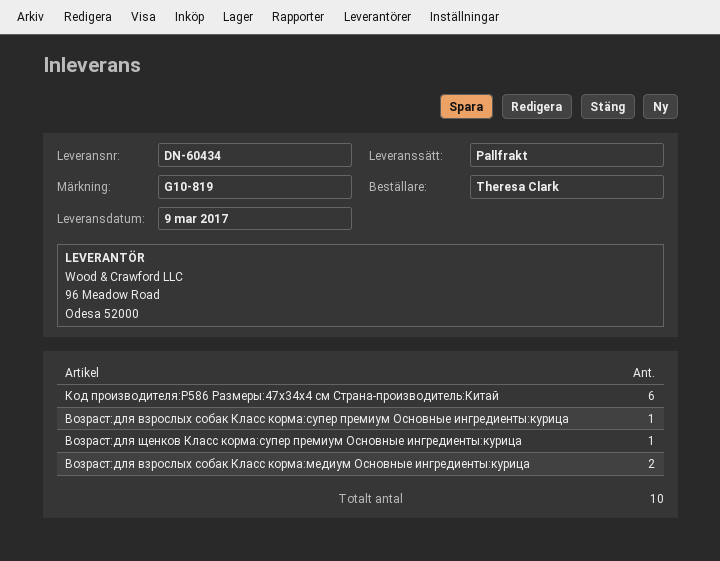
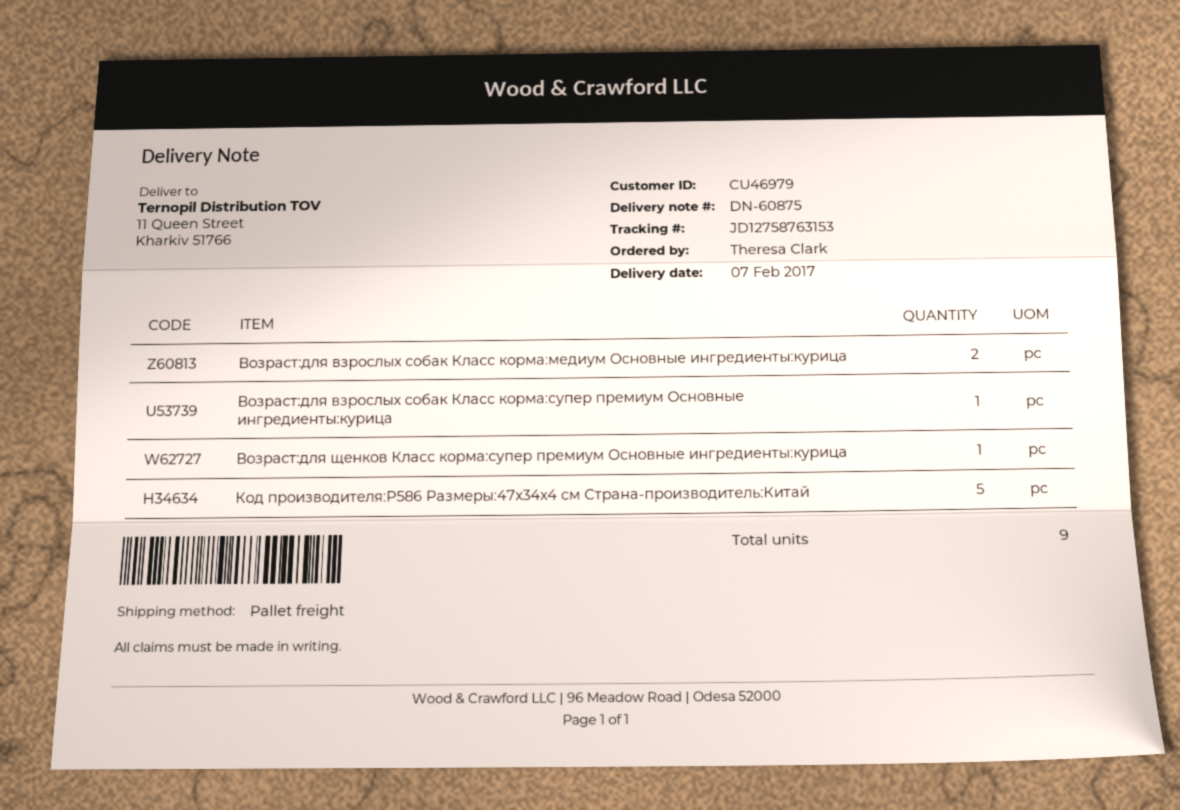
delivery note number: DN-60434 -> DN-60875
delivery date: 2017-03-09 -> 2017-02-07
Код производителя:P586 Размеры:47х34х4 см Страна-производитель:Китай: 6 -> 5
total quantity: 10 -> 9

